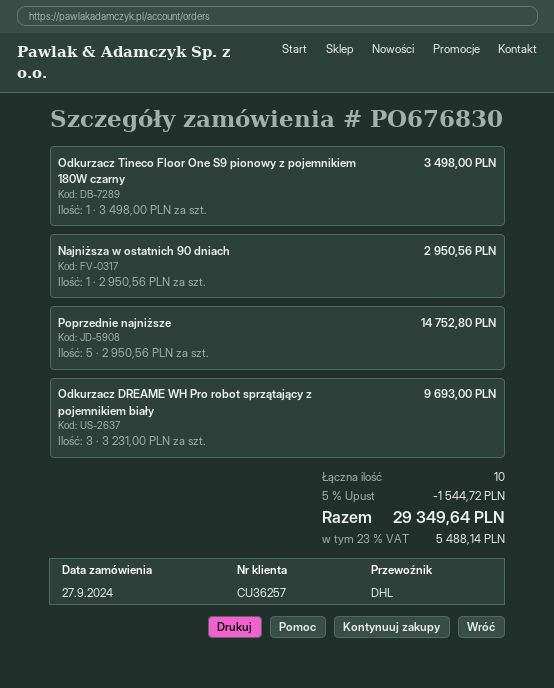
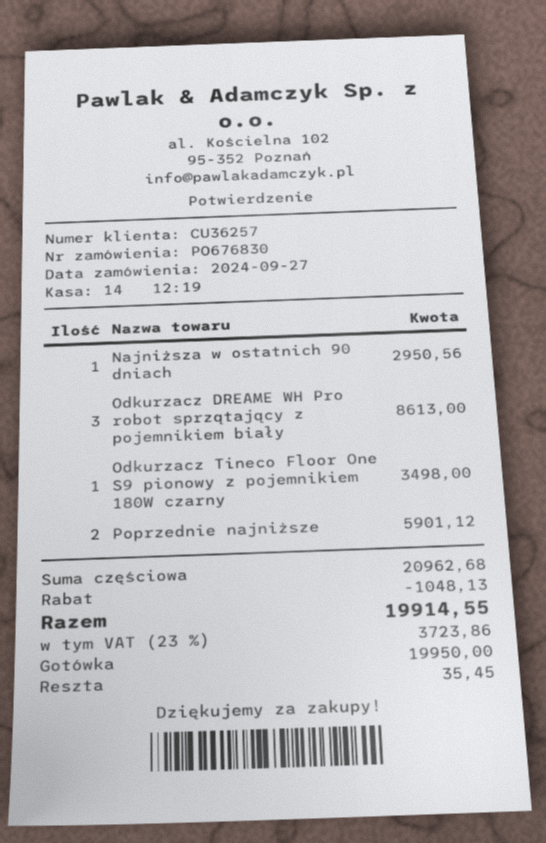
Poprzednie najniższe: 5 for 14752.80 -> 2 for 5901.12
Odkurzacz DREAME WH Pro robot sprzątający z pojemnikiem biały: 3 for 9693.00 -> 3 for 8613.00
discount: 1544.72 -> 1048.13
tax: 23% = 5488.14 -> 23% = 3723.86
total: 29349.64 -> 19914.55

